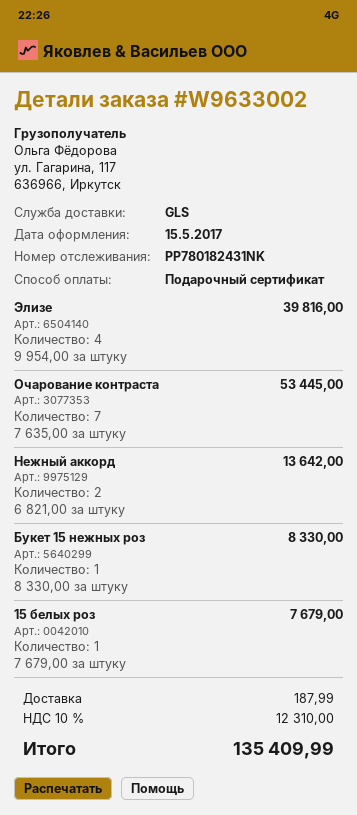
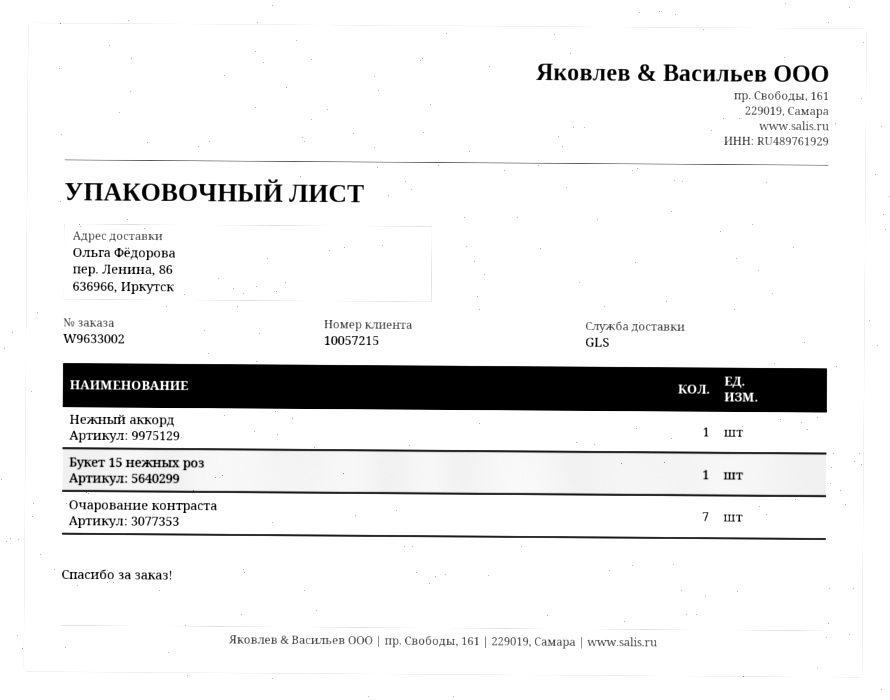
ship to: ул. Гагарина, 117, 636966, Иркутск -> пер. Ленина, 86, 636966, Иркутск
Элизе: 4 -> none
Нежный аккорд: 2 -> 1
15 белых роз: 1 -> none

